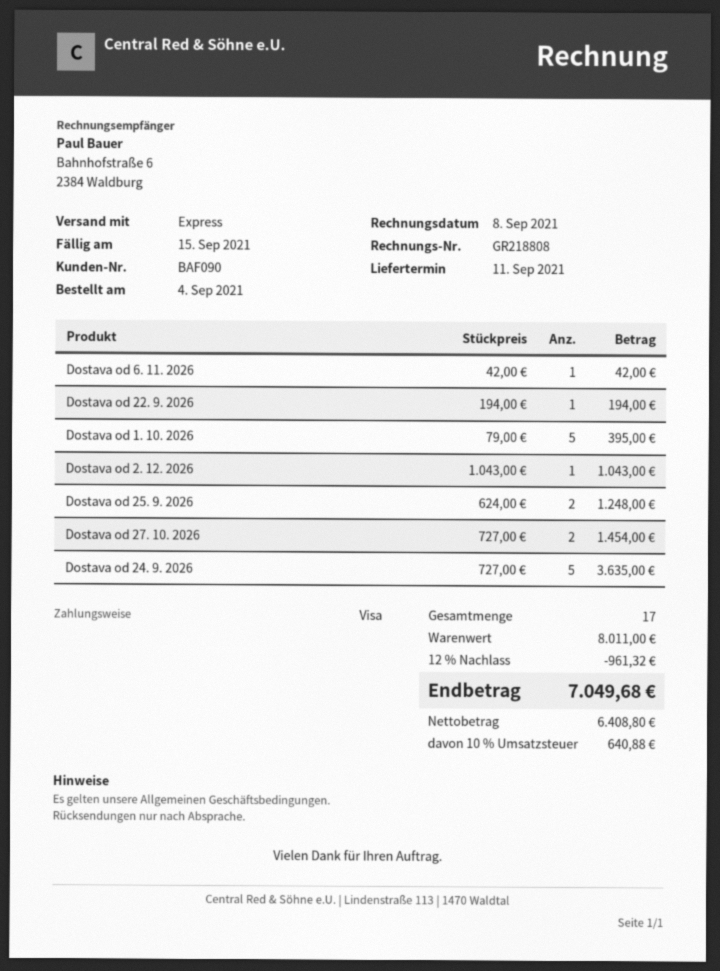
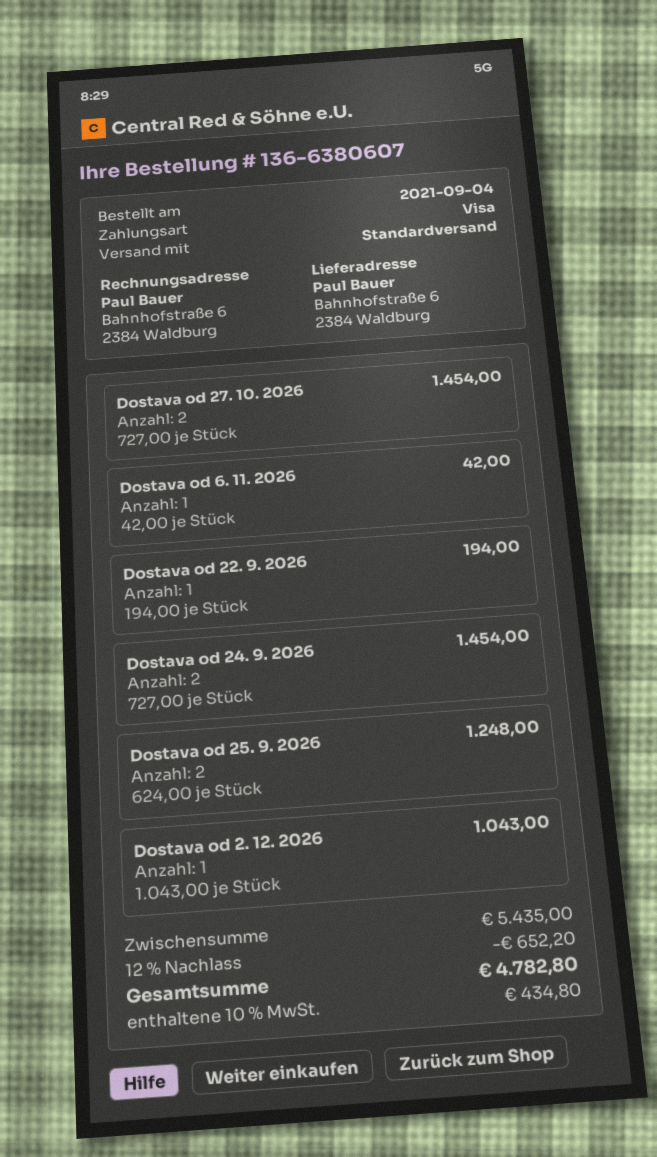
shipping method: express -> standard
Dostava od 1. 10. 2026: 5 x 79.00 = 395.00 -> none
Dostava od 24. 9. 2026: 5 x 727.00 = 3635.00 -> 2 x 727.00 = 1454.00
subtotal: 8011.00 -> 5435.00
discount: 12% = 961.32 -> 12% = 652.20
tax: 10% = 640.88 -> 10% = 434.80
total: 7049.68 -> 4782.80

